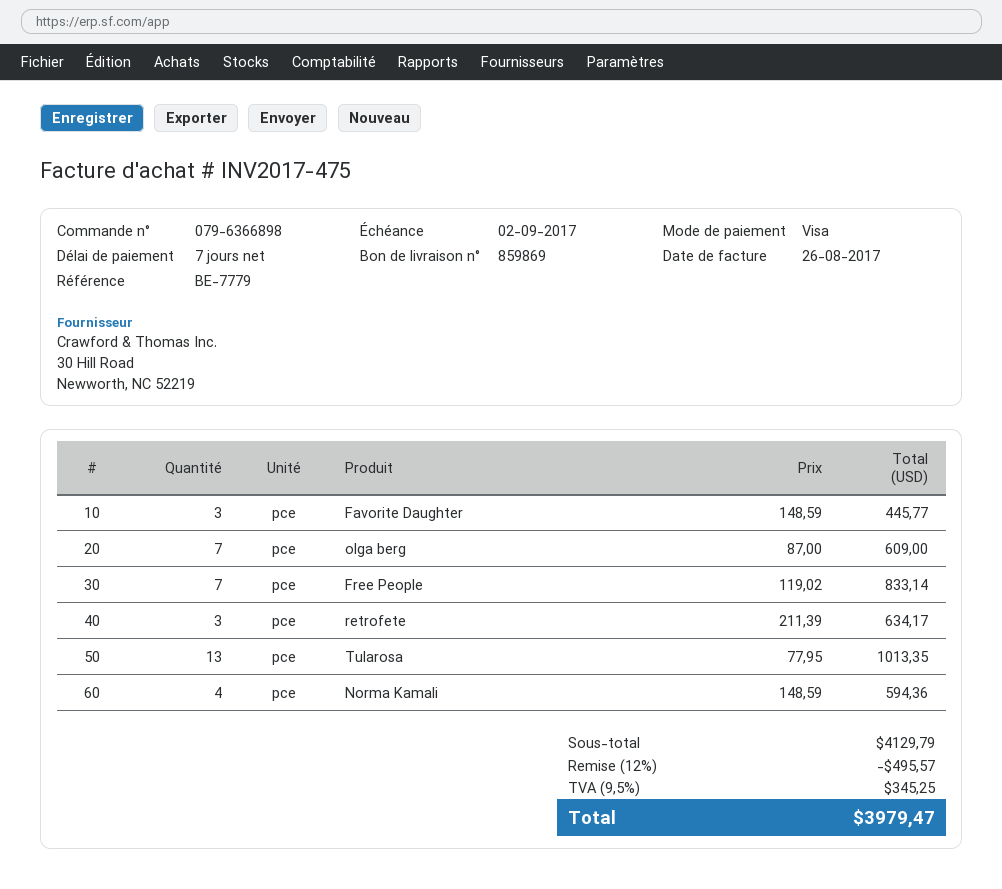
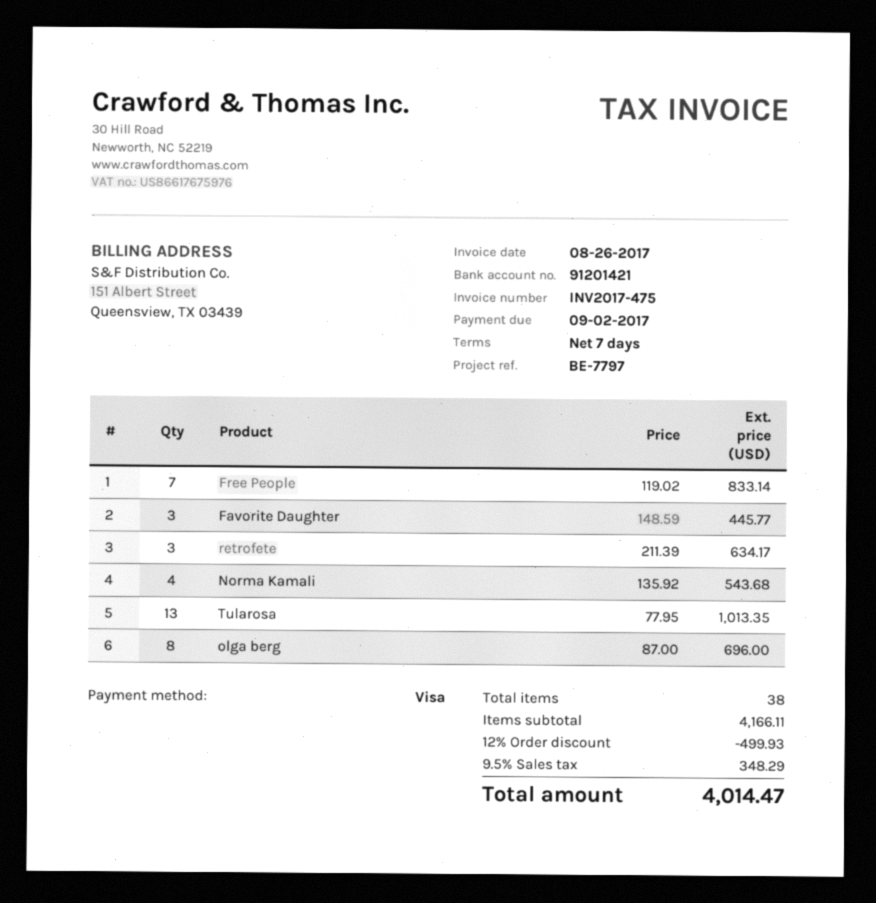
reference: BE-7779 -> BE-7797
olga berg: 7 x 87.00 = 609.00 -> 8 x 87.00 = 696.00
Norma Kamali: 4 x 148.59 = 594.36 -> 4 x 135.92 = 543.68
subtotal: 4129.79 -> 4166.11
discount: 12% = 495.57 -> 12% = 499.93
tax: 9.5% = 345.25 -> 9.5% = 348.29
total: 3979.47 -> 4014.47

